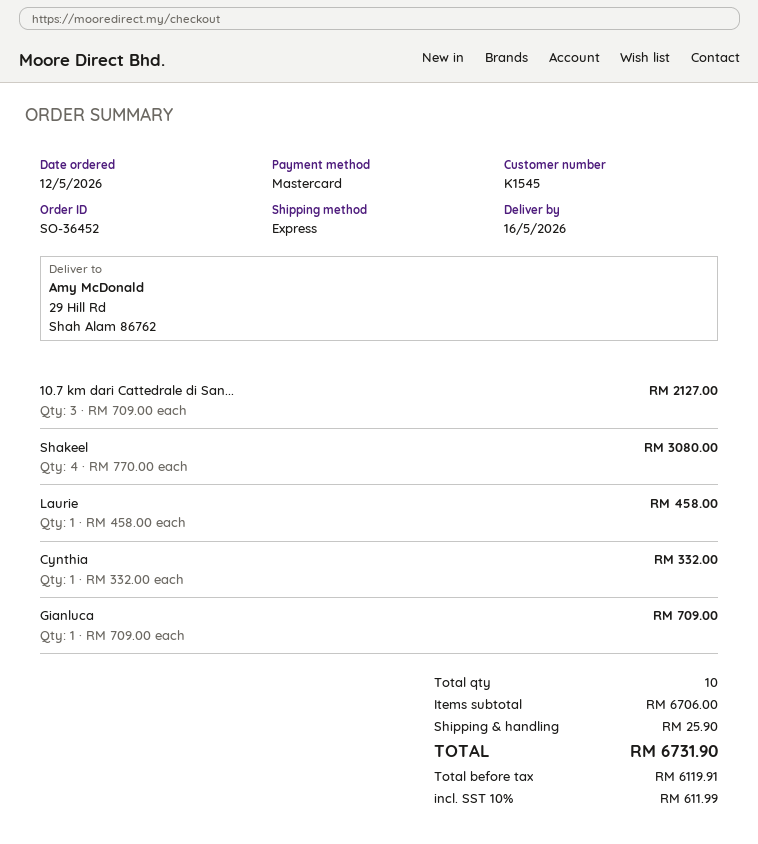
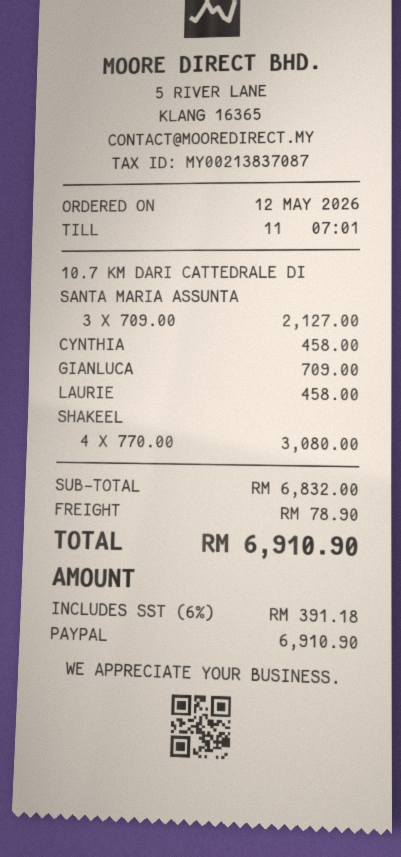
payment method: Mastercard -> PayPal
Cynthia: 1 x 332.00 = 332.00 -> 1 x 458.00 = 458.00
subtotal: 6706.00 -> 6832.00
shipping: 25.90 -> 78.90
tax: 10% = 611.99 -> 6% = 391.18
total: 6731.90 -> 6910.90

